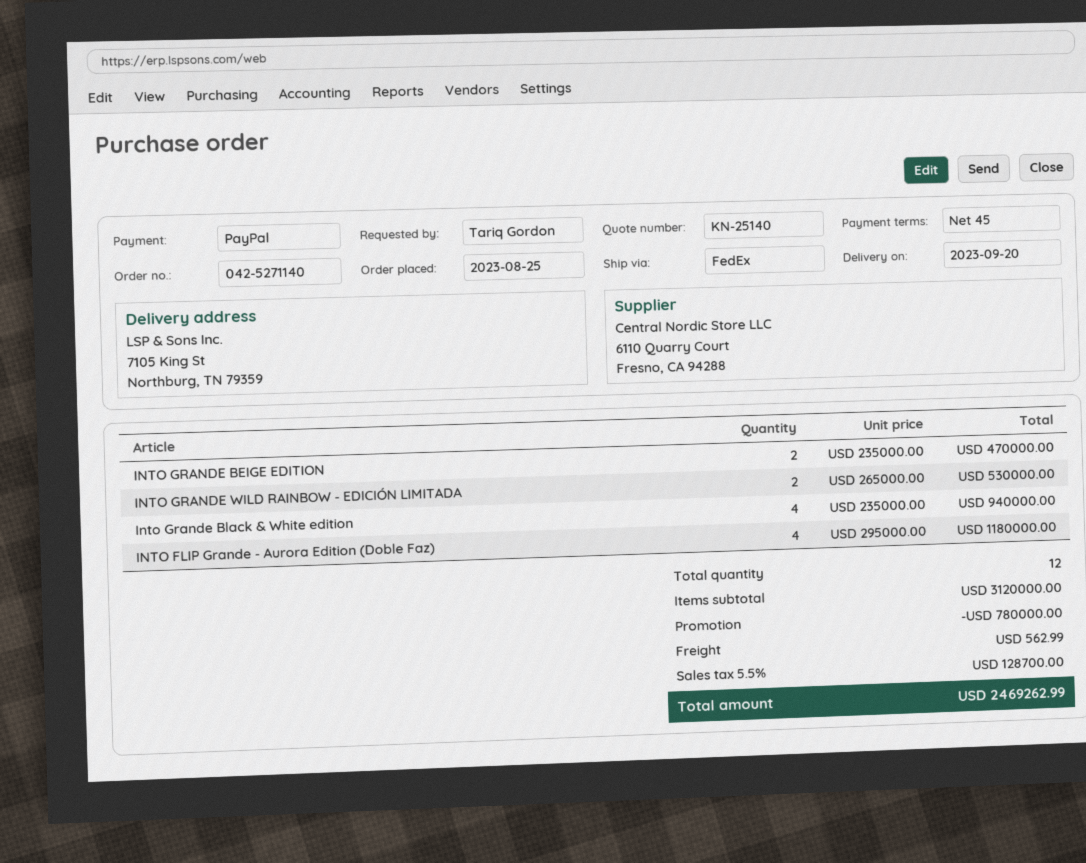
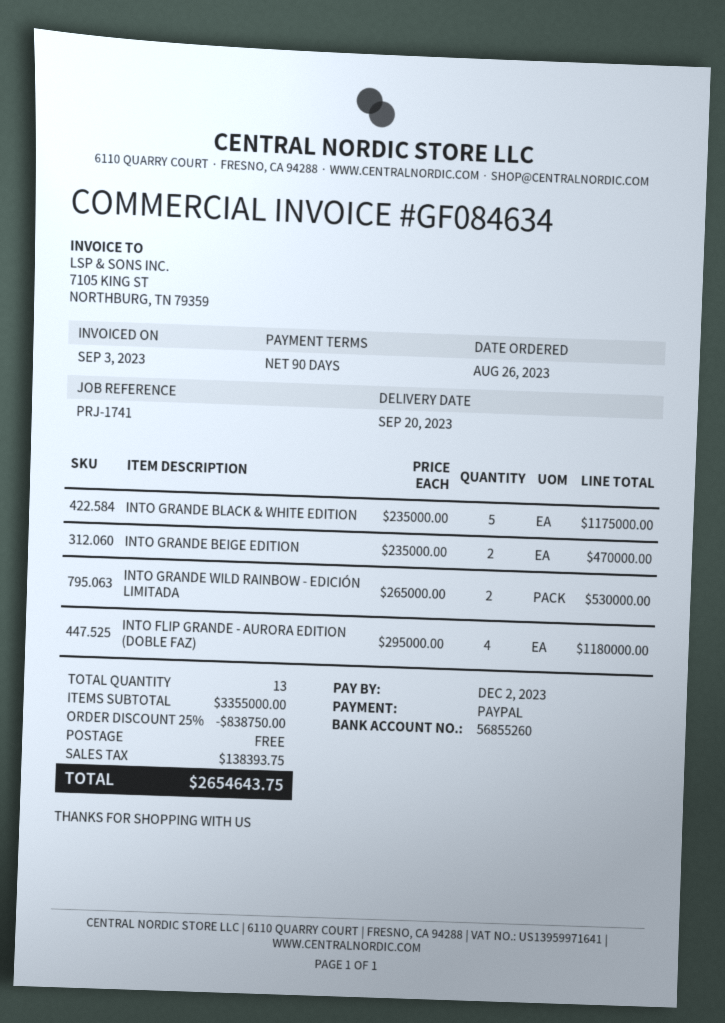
order date: 2023-08-25 -> 2023-08-26
payment terms: 45 days -> 90 days
Into Grande Black & White edition: 4 x 235000.00 = 940000.00 -> 5 x 235000.00 = 1175000.00
total quantity: 12 -> 13
subtotal: 3120000.00 -> 3355000.00
discount: 780000.00 -> 838750.00
shipping: 562.99 -> 0.00
tax: 128700.00 -> 138393.75
total: 2469262.99 -> 2654643.75

